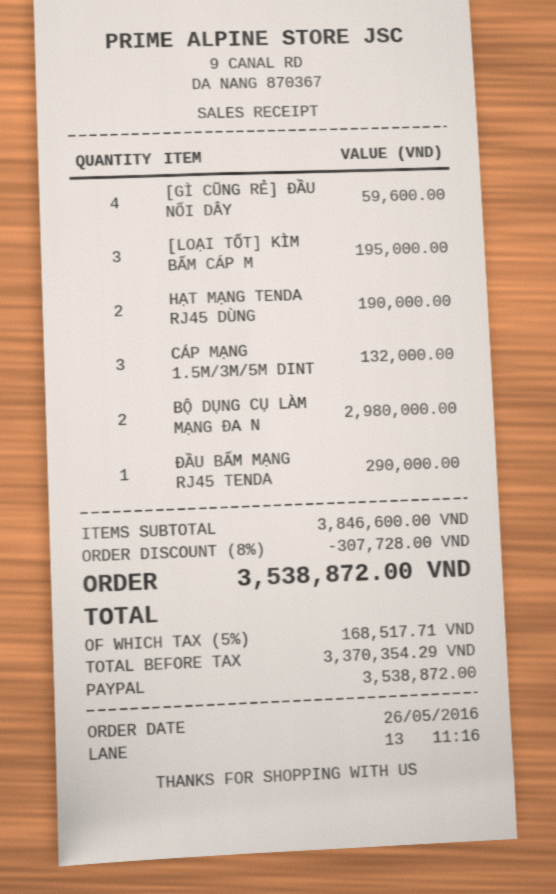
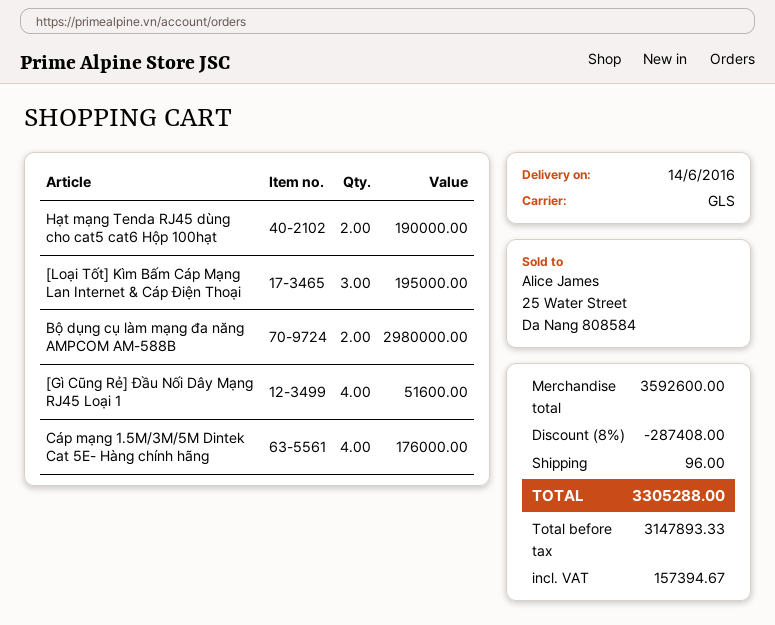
[GÌ CŨNG RẺ] ĐẦU NỐI DÂY: 4 for 59600.00 -> 4 for 51600.00
CÁP MẠNG 1.5M/3M/5M DINT: 3 for 132000.00 -> 4 for 176000.00
ĐẦU BẤM MẠNG RJ45 TENDA: 1 for 290000.00 -> none
subtotal: 3846600.00 -> 3592600.00
discount: 8% = 307728.00 -> 8% = 287408.00
shipping: none -> 96.00
net: 3370354.29 -> 3147893.33
tax: 168517.71 -> 157394.67
total: 3538872.00 -> 3305288.00

